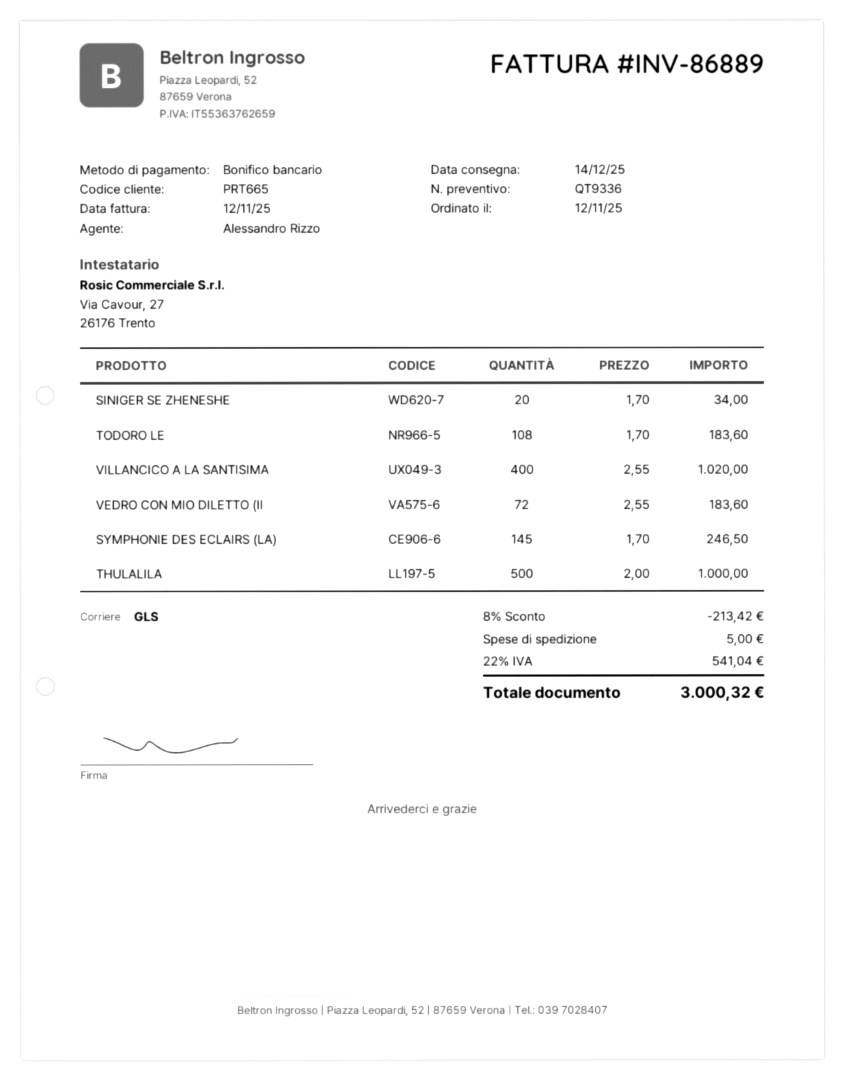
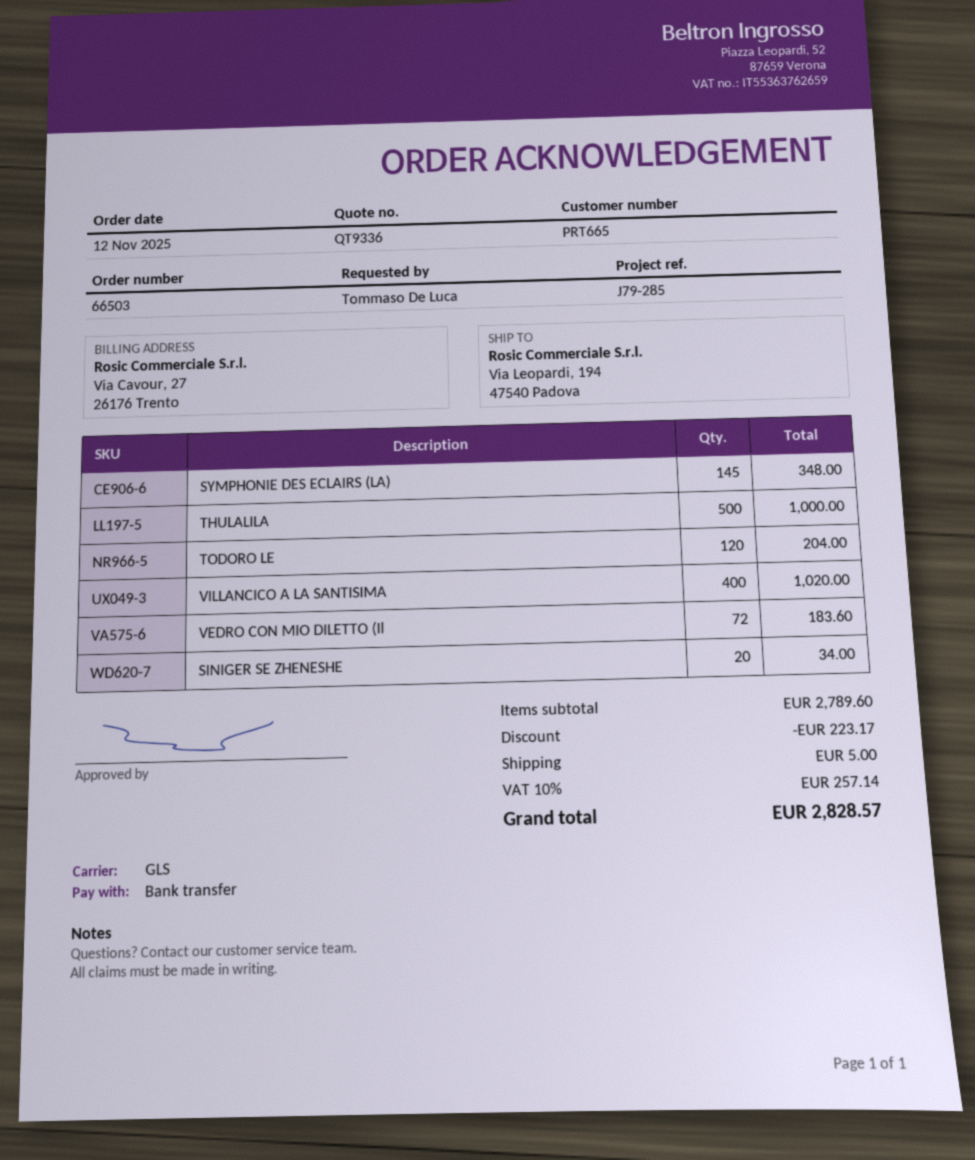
TODORO LE: 108 for 183.60 -> 120 for 204.00
SYMPHONIE DES ECLAIRS (LA): 145 for 246.50 -> 145 for 348.00
discount: 213.42 -> 223.17
tax: 22% = 541.04 -> 10% = 257.14
total: 3000.32 -> 2828.57

